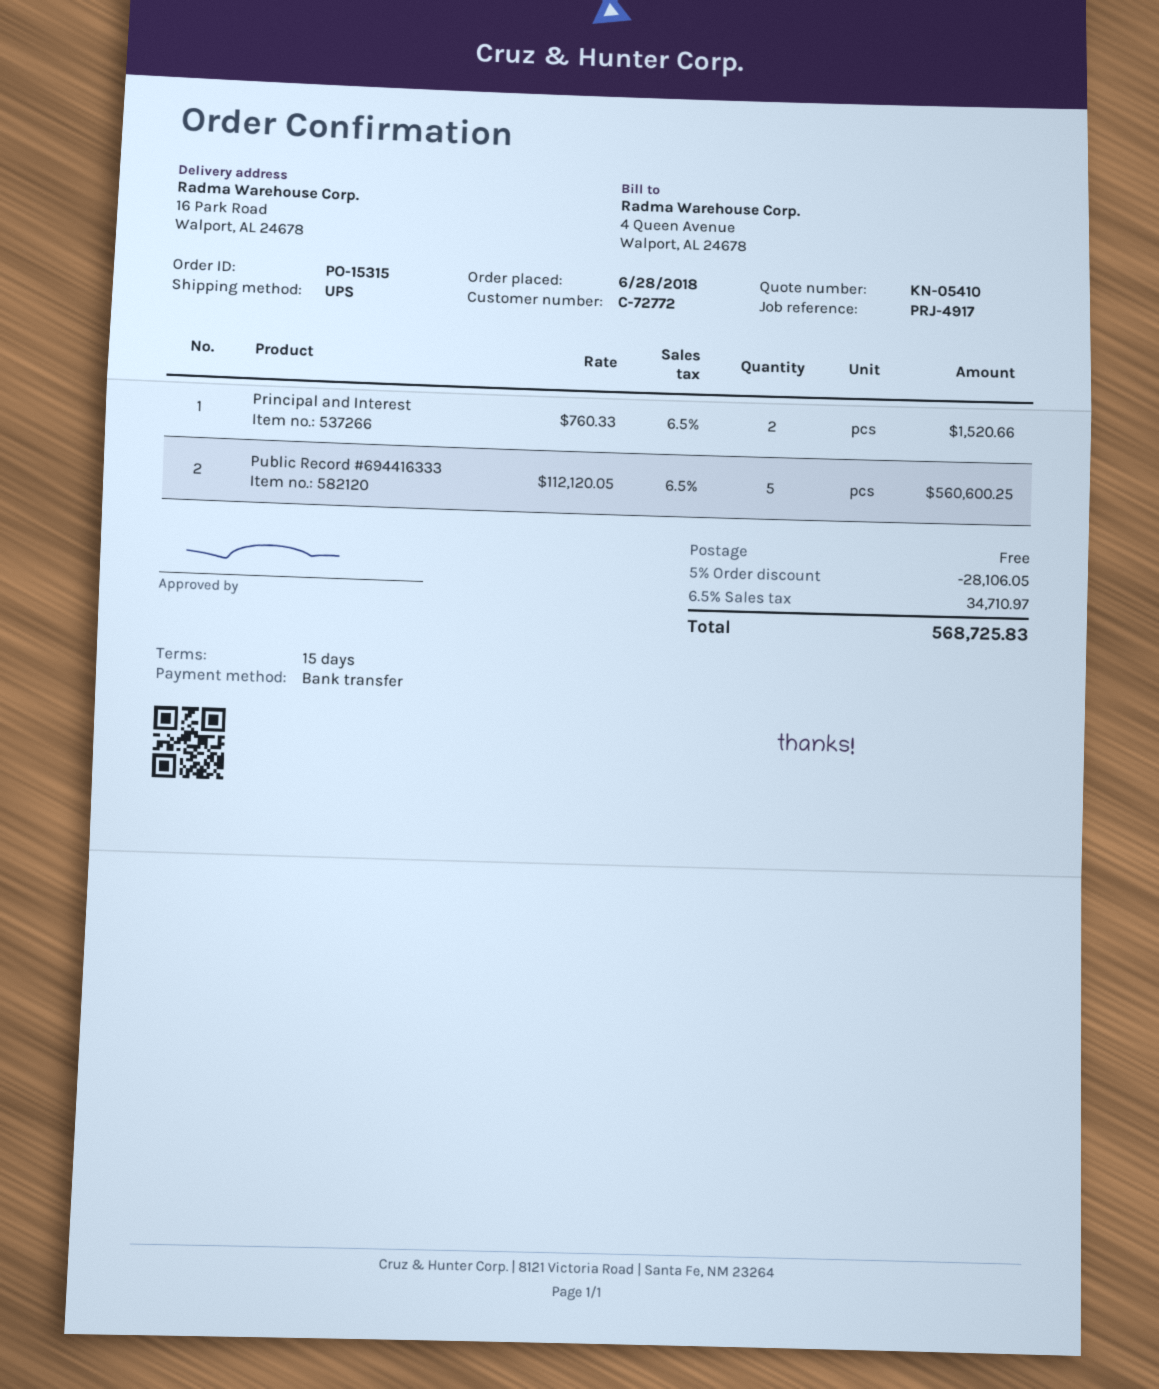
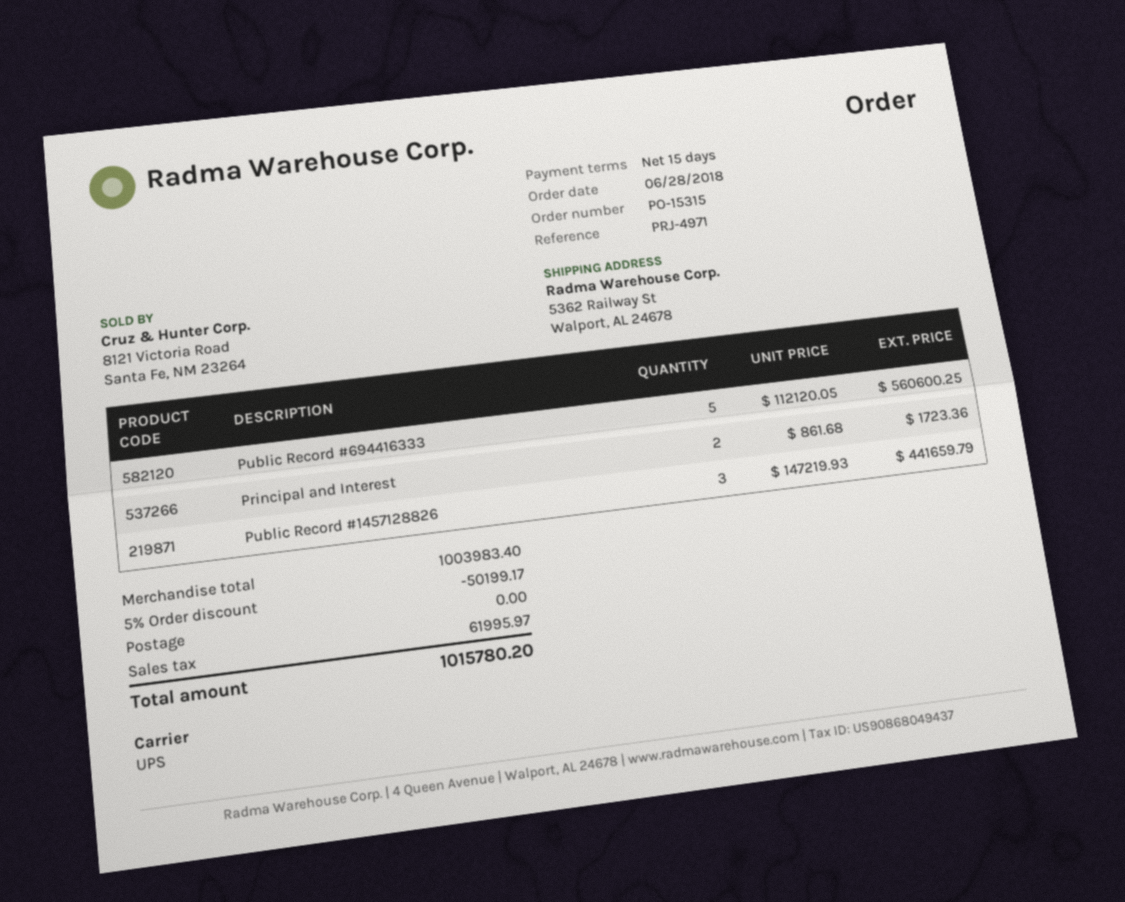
reference: PRJ-4917 -> PRJ-4971
ship to: 16 Park Road, Walport, AL 24678 -> 5362 Railway St, Walport, AL 24678
Principal and Interest: 2 x 760.33 = 1520.66 -> 2 x 861.68 = 1723.36
Public Record #1457128826: none -> 3 x 147219.93 = 441659.79
discount: 5% = 28106.05 -> 5% = 50199.17
tax: 34710.97 -> 61995.97
total: 568725.83 -> 1015780.20

